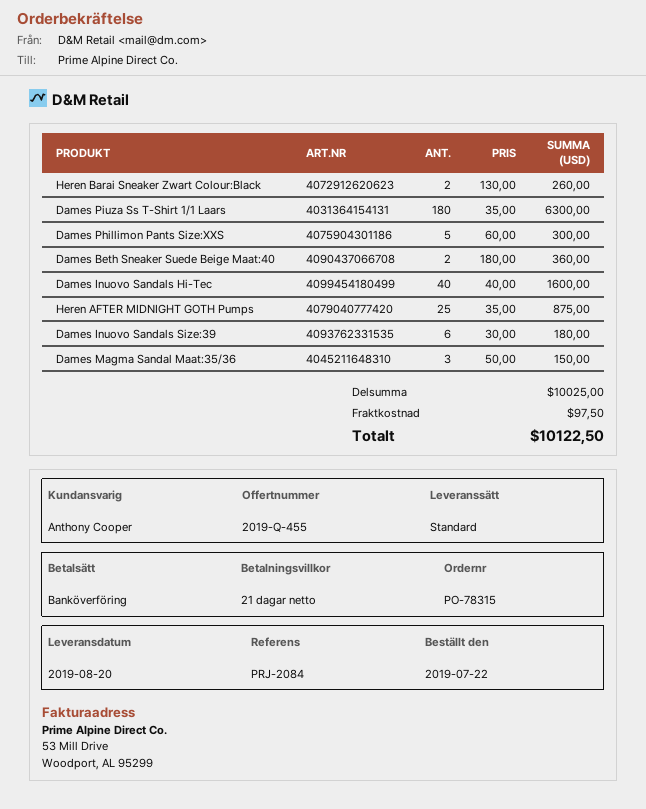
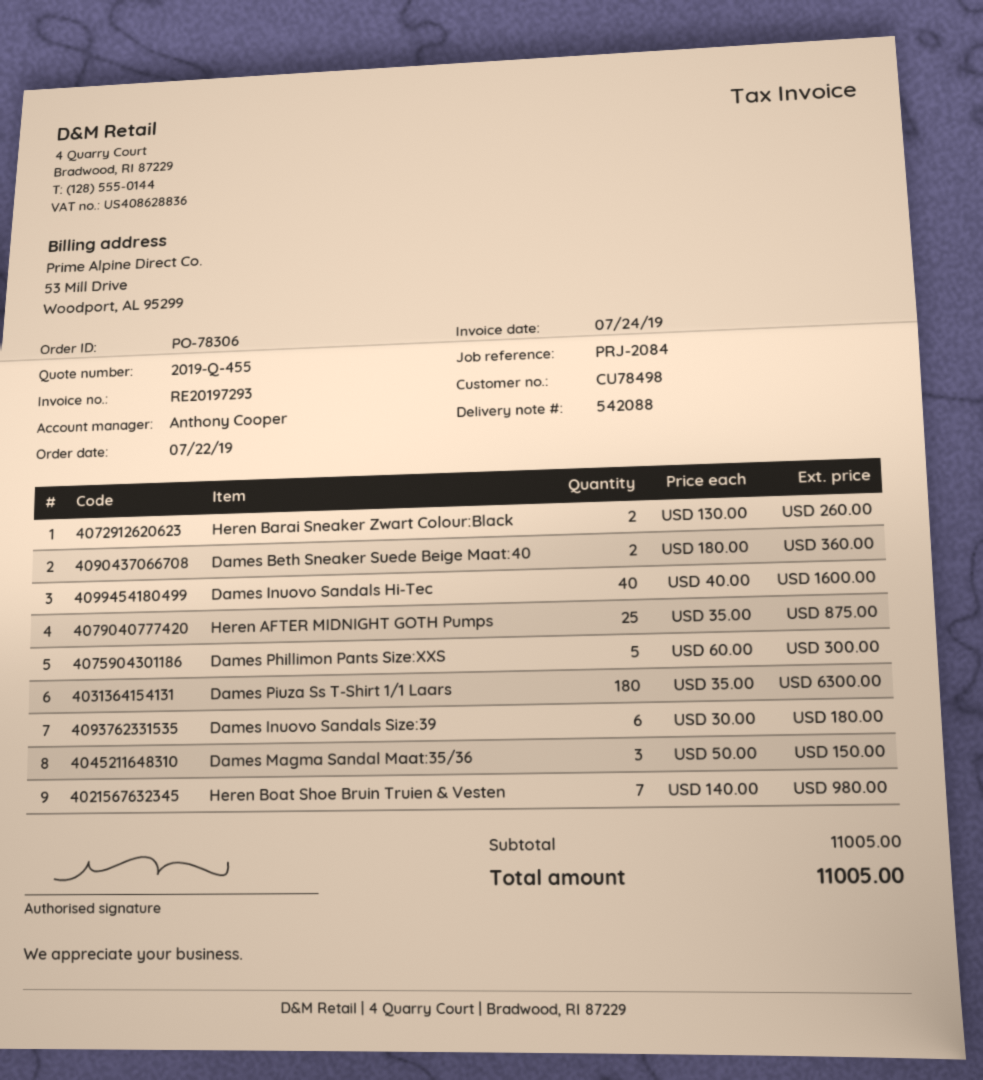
order number: PO-78315 -> PO-78306
Heren Boat Shoe Bruin Truien & Vesten: none -> 7 x 140.00 = 980.00
subtotal: 10025.00 -> 11005.00
shipping: 97.50 -> none
total: 10122.50 -> 11005.00

